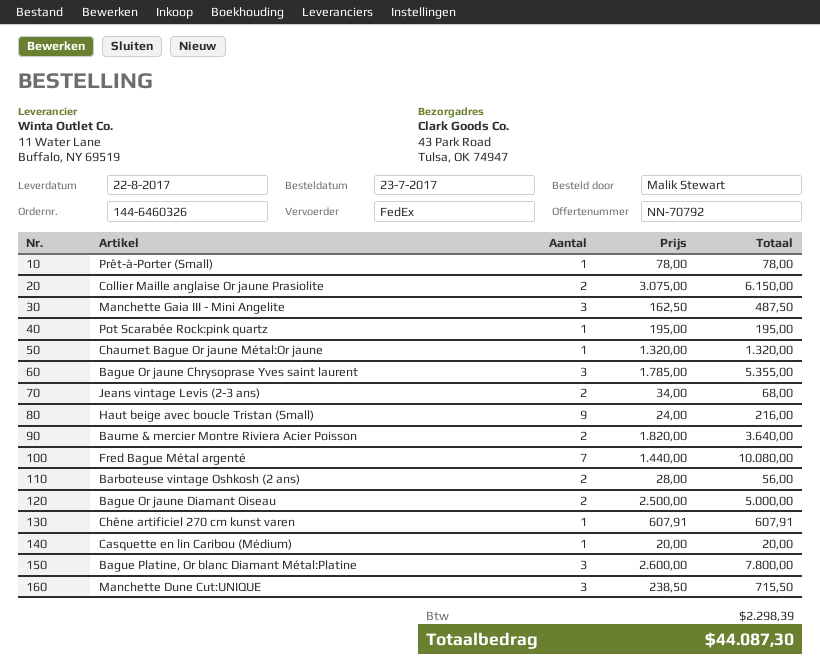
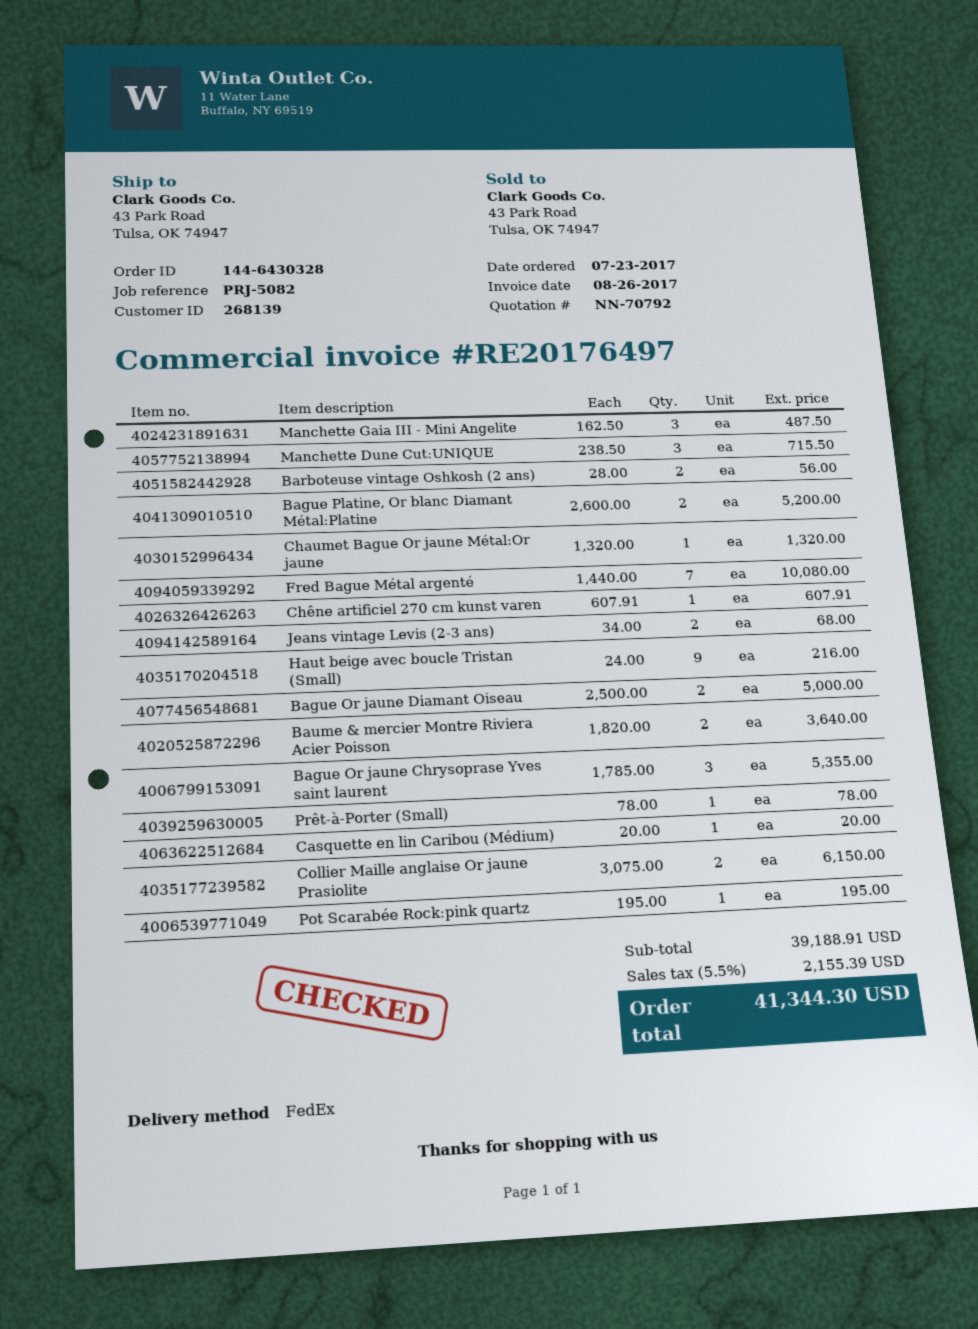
order number: 144-6460326 -> 144-6430328
Bague Platine, Or blanc Diamant Métal:Platine: 3 x 2600.00 = 7800.00 -> 2 x 2600.00 = 5200.00
tax: 2298.39 -> 2155.39
total: 44087.30 -> 41344.30

